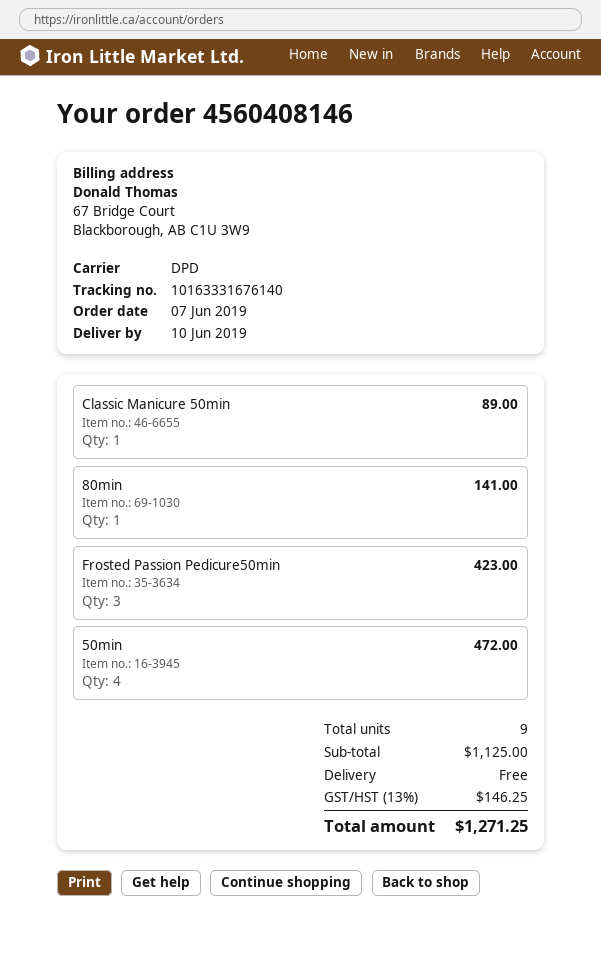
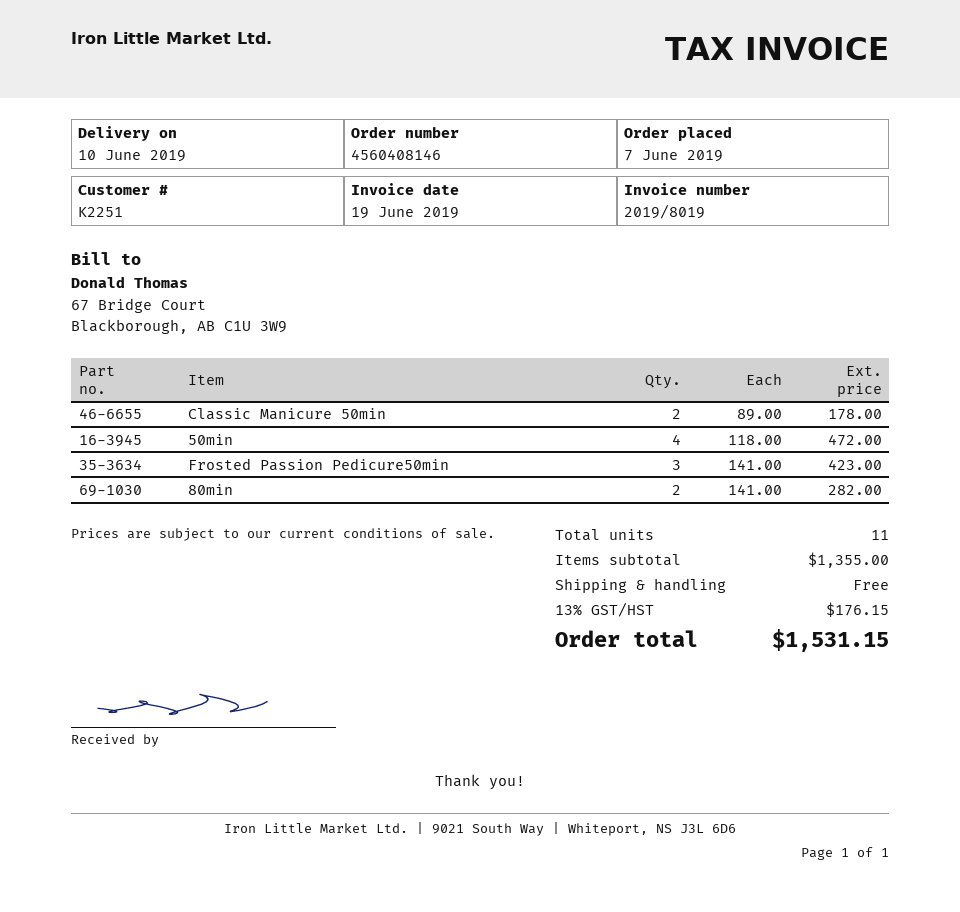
Classic Manicure 50min: 1 for 89.00 -> 2 for 178.00
80min: 1 for 141.00 -> 2 for 282.00
total quantity: 9 -> 11
subtotal: 1125.00 -> 1355.00
tax: 13% = 146.25 -> 13% = 176.15
total: 1271.25 -> 1531.15

